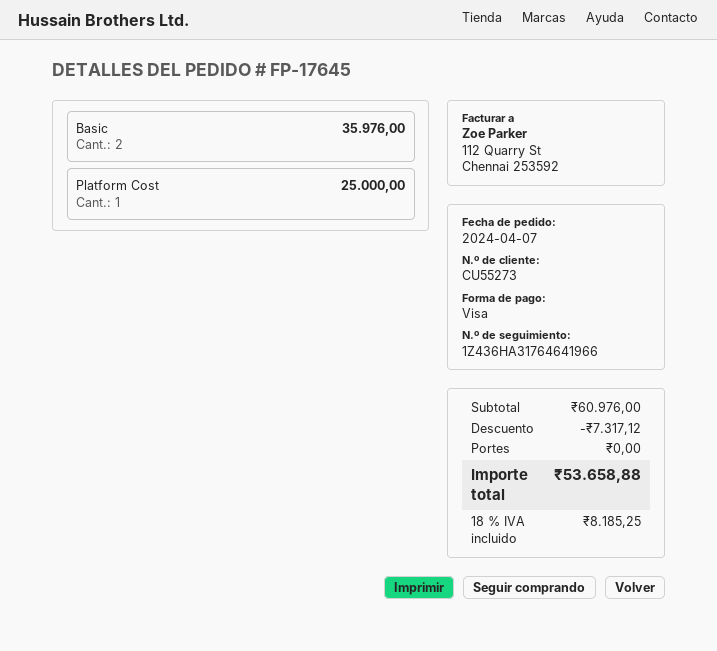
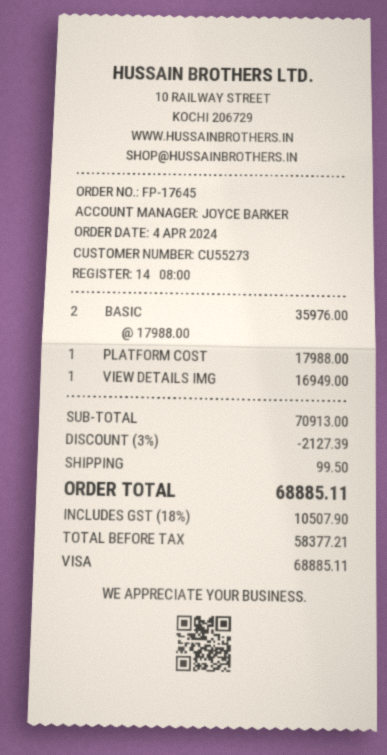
order date: 2024-04-07 -> 2024-04-04
Platform Cost: 1 for 25000.00 -> 1 for 17988.00
VIEW DETAILS IMG: none -> 1 for 16949.00
subtotal: 60976.00 -> 70913.00
discount: 7317.12 -> 2127.39
shipping: 0.00 -> 99.50
tax: 18% = 8185.25 -> 18% = 10507.90
total: 53658.88 -> 68885.11

